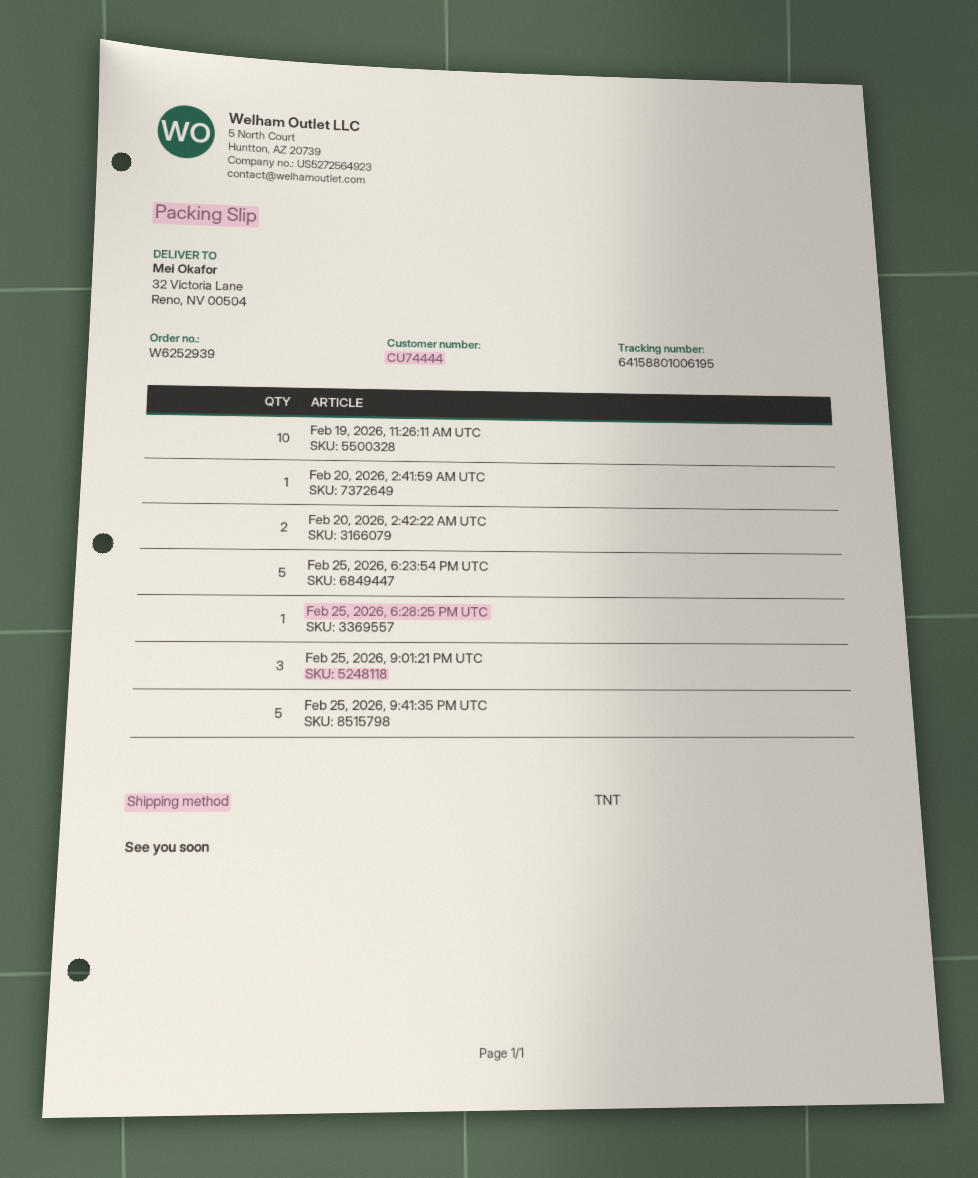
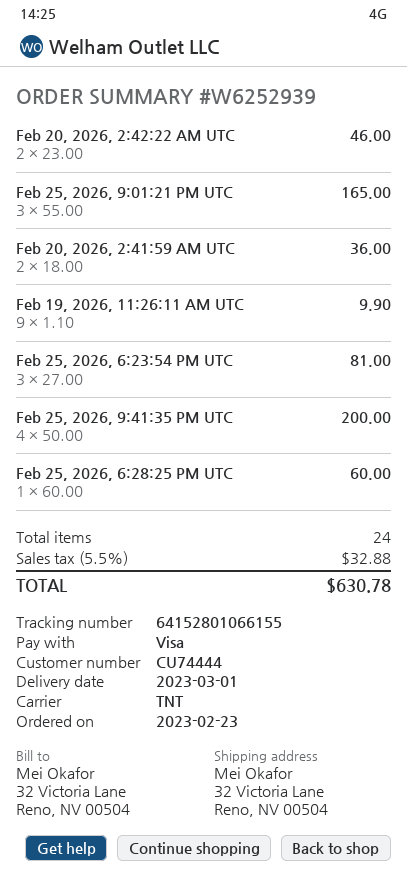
tracking number: 64158801006195 -> 64152801066155
Feb 19, 2026, 11:26:11 AM UTC: 10 -> 9
Feb 20, 2026, 2:41:59 AM UTC: 1 -> 2
Feb 25, 2026, 6:23:54 PM UTC: 5 -> 3
Feb 25, 2026, 9:41:35 PM UTC: 5 -> 4

